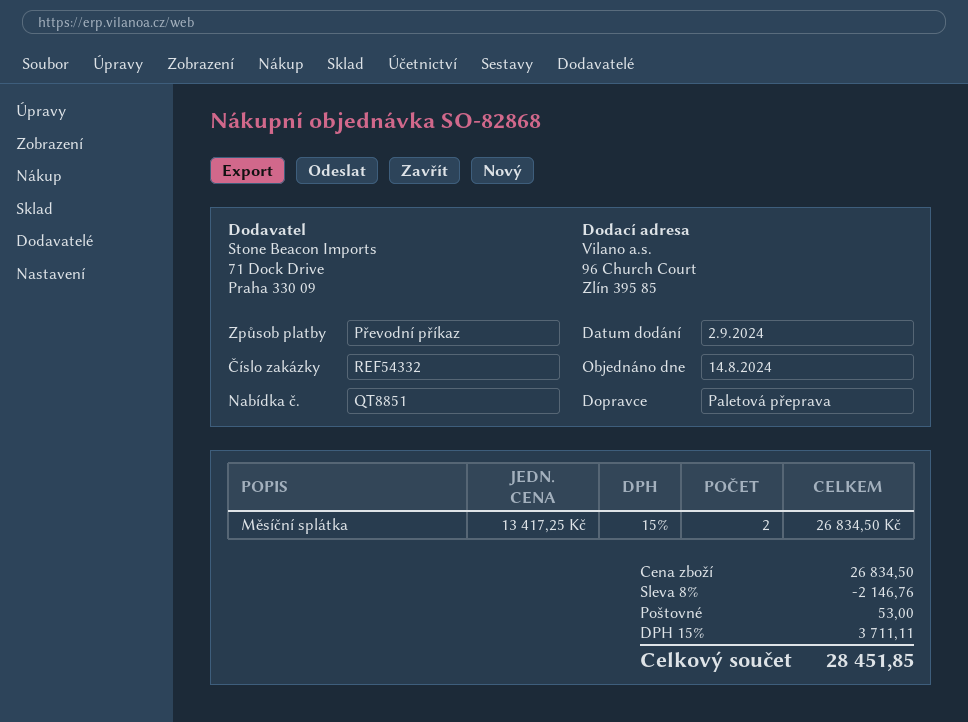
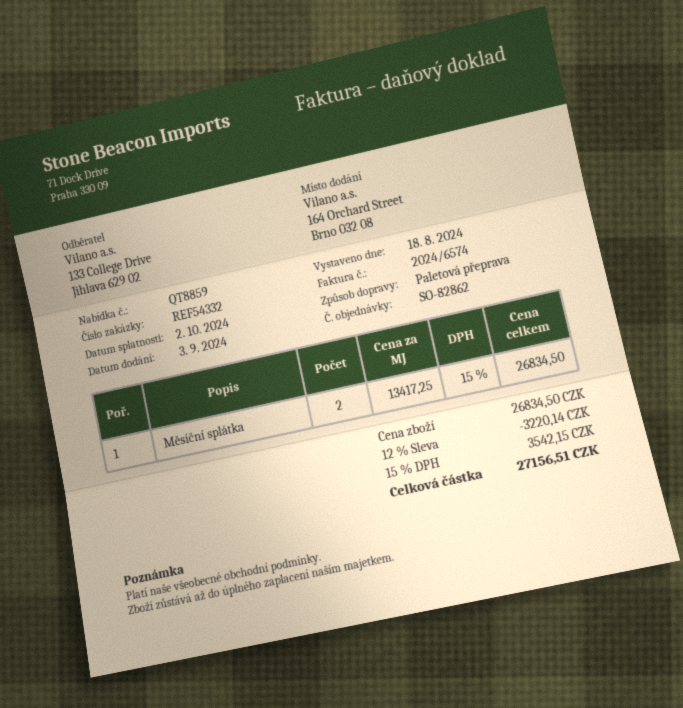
quote number: QT8851 -> QT8859
order number: SO-82868 -> SO-82862
delivery date: 2024-09-02 -> 2024-09-03
ship to: 96 Church Court, Zlín 395 85 -> 164 Orchard Street, Brno 032 08
discount: 8% = 2146.76 -> 12% = 3220.14
shipping: 53.00 -> none
tax: 15% = 3711.11 -> 15% = 3542.15
total: 28451.85 -> 27156.51

